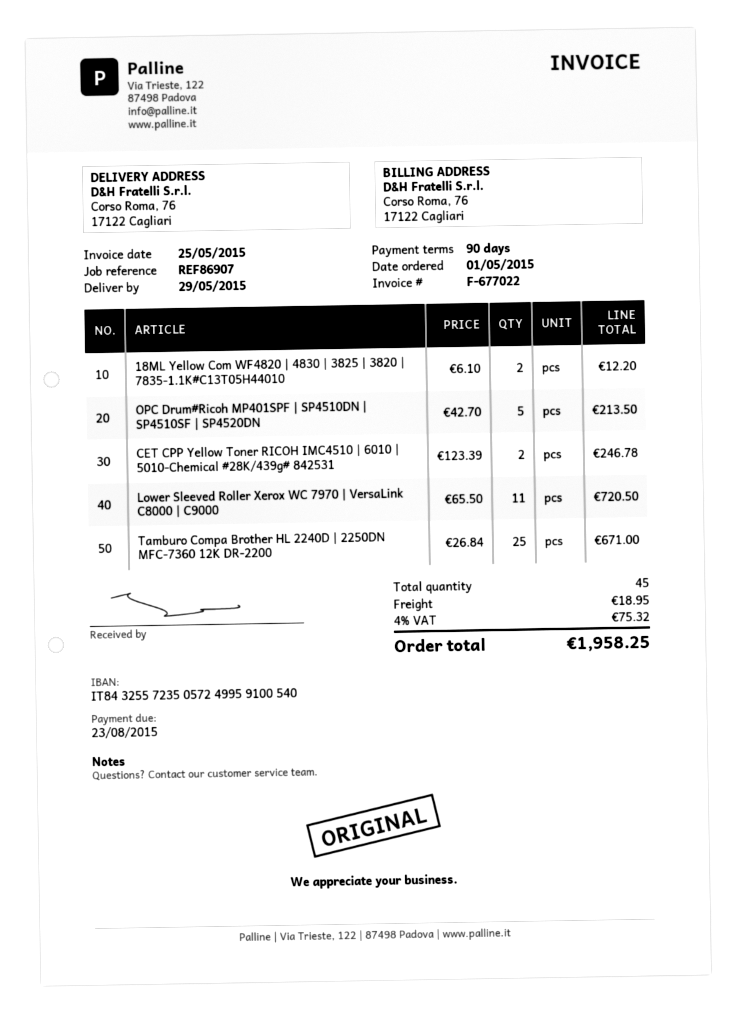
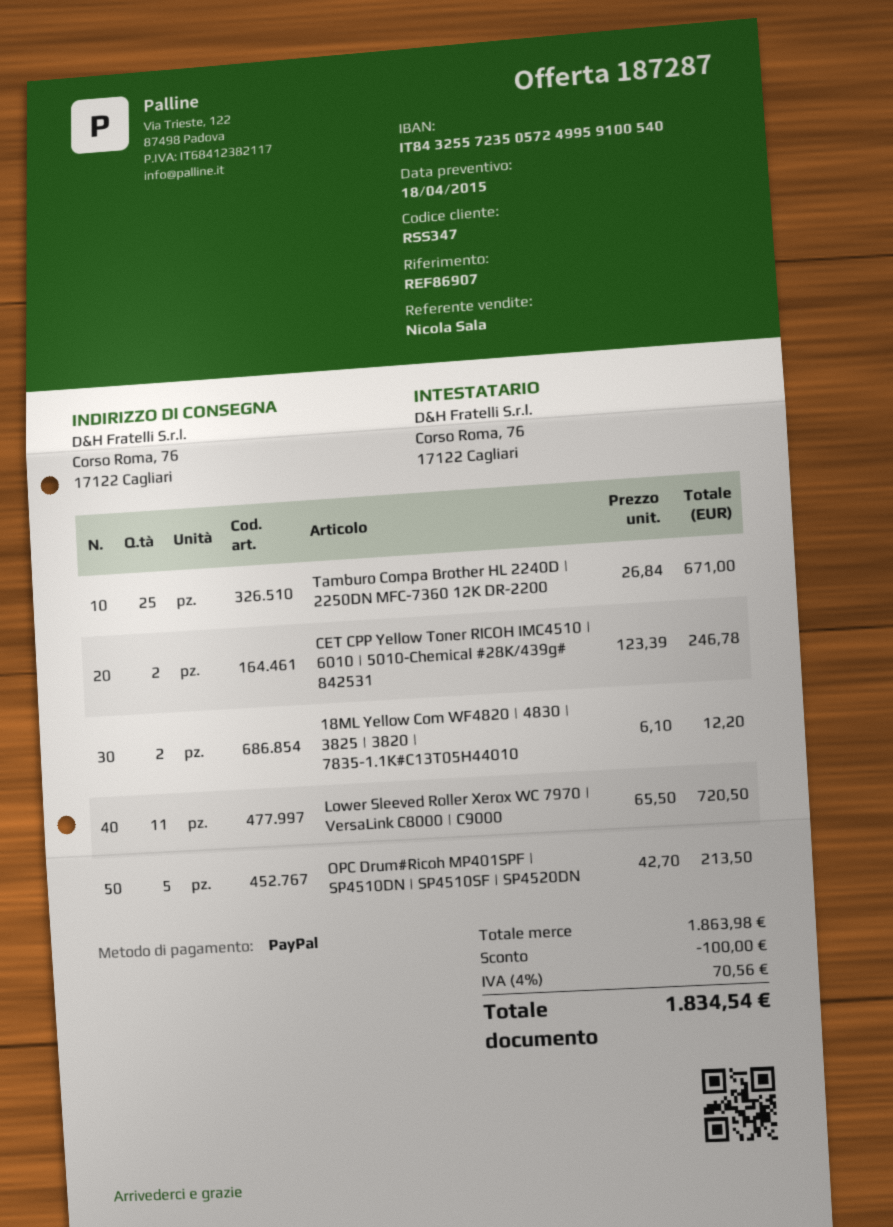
discount: none -> 100.00
shipping: 18.95 -> none
tax: 4% = 75.32 -> 4% = 70.56
total: 1958.25 -> 1834.54

